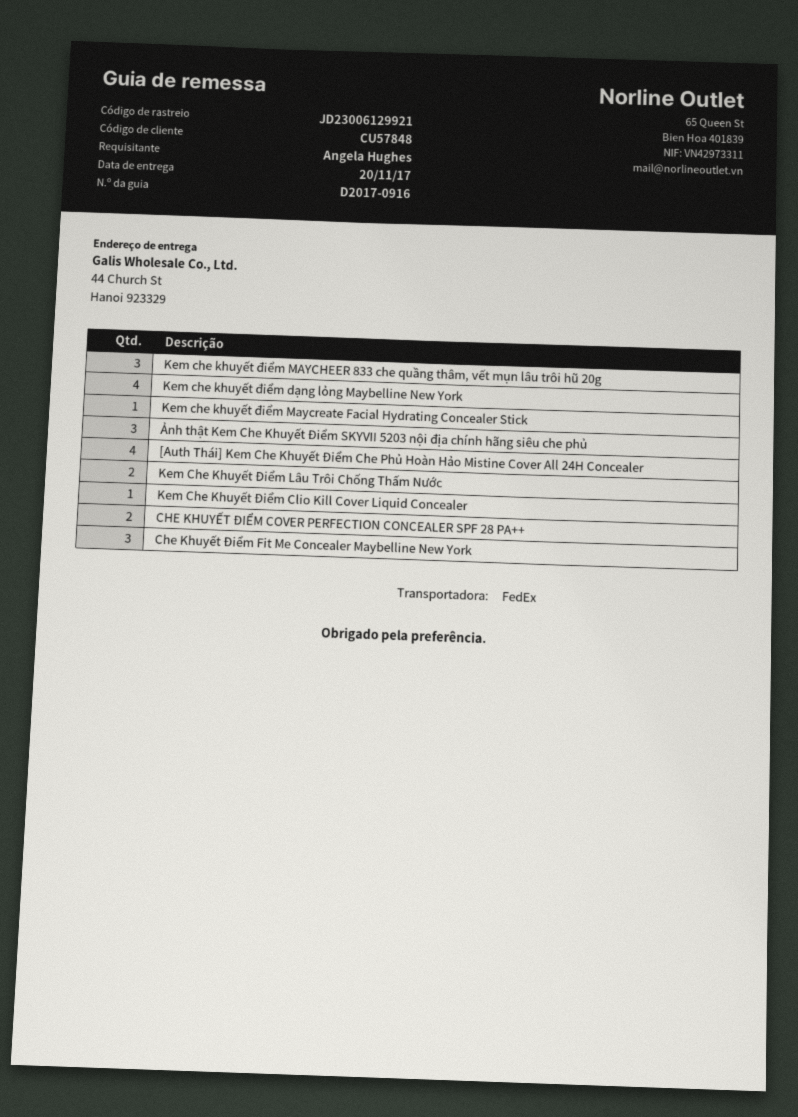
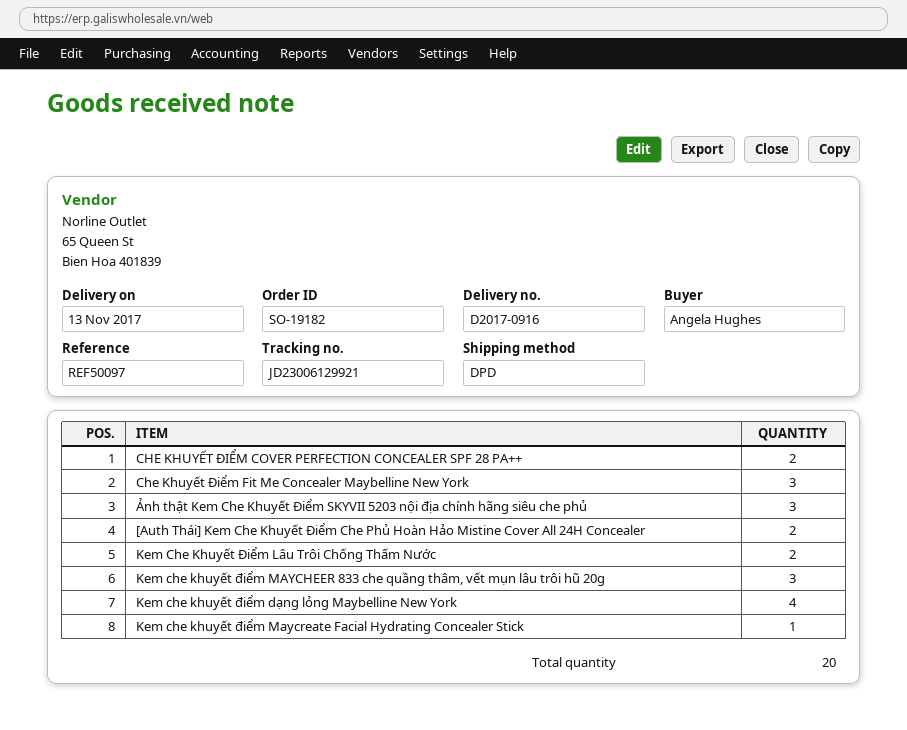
delivery date: 2017-11-20 -> 2017-11-13
shipping method: FedEx -> DPD
[Auth Thái] Kem Che Khuyết Điểm Che Phủ Hoàn Hảo Mistine Cover All 24H Concealer: 4 -> 2
Kem Che Khuyết Điểm Clio Kill Cover Liquid Concealer: 1 -> none

